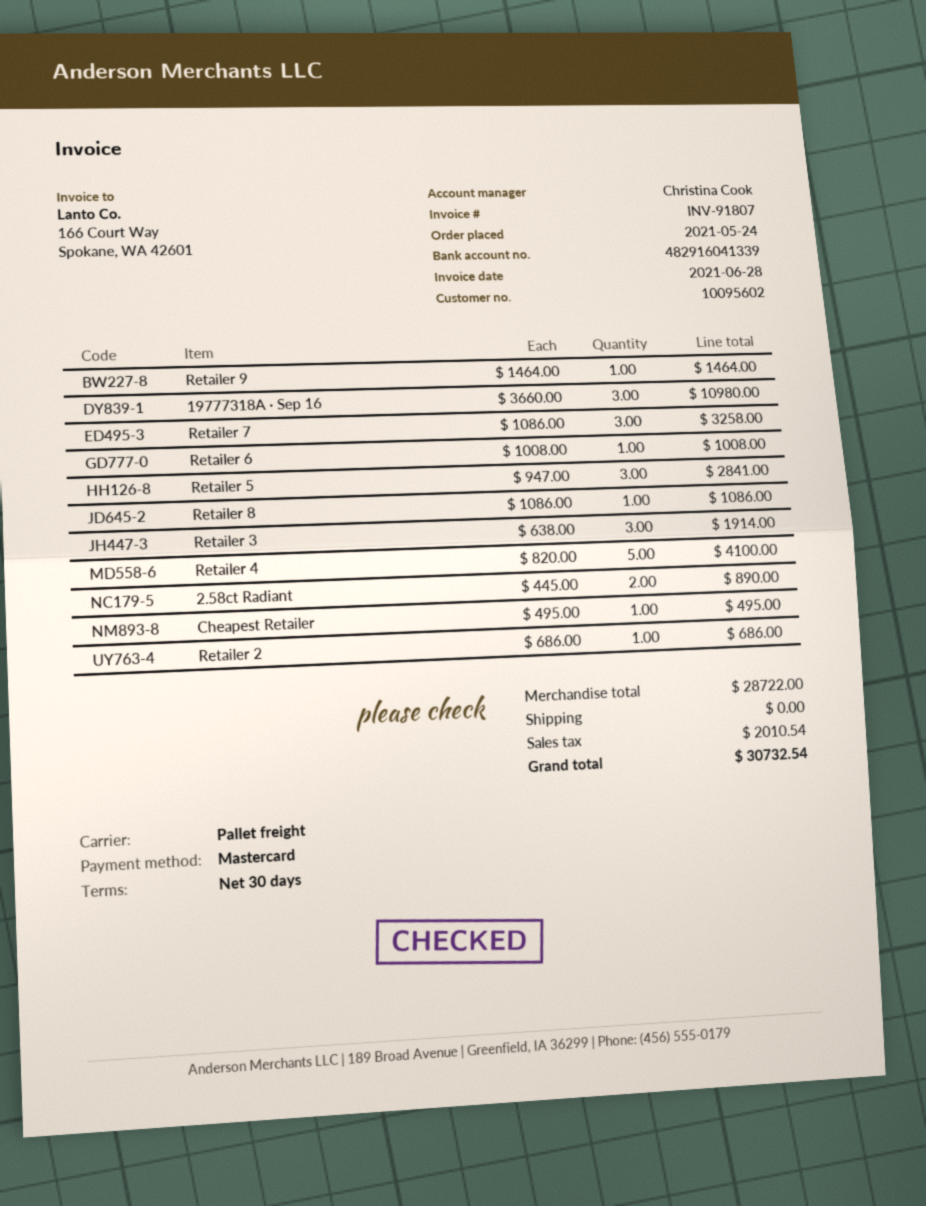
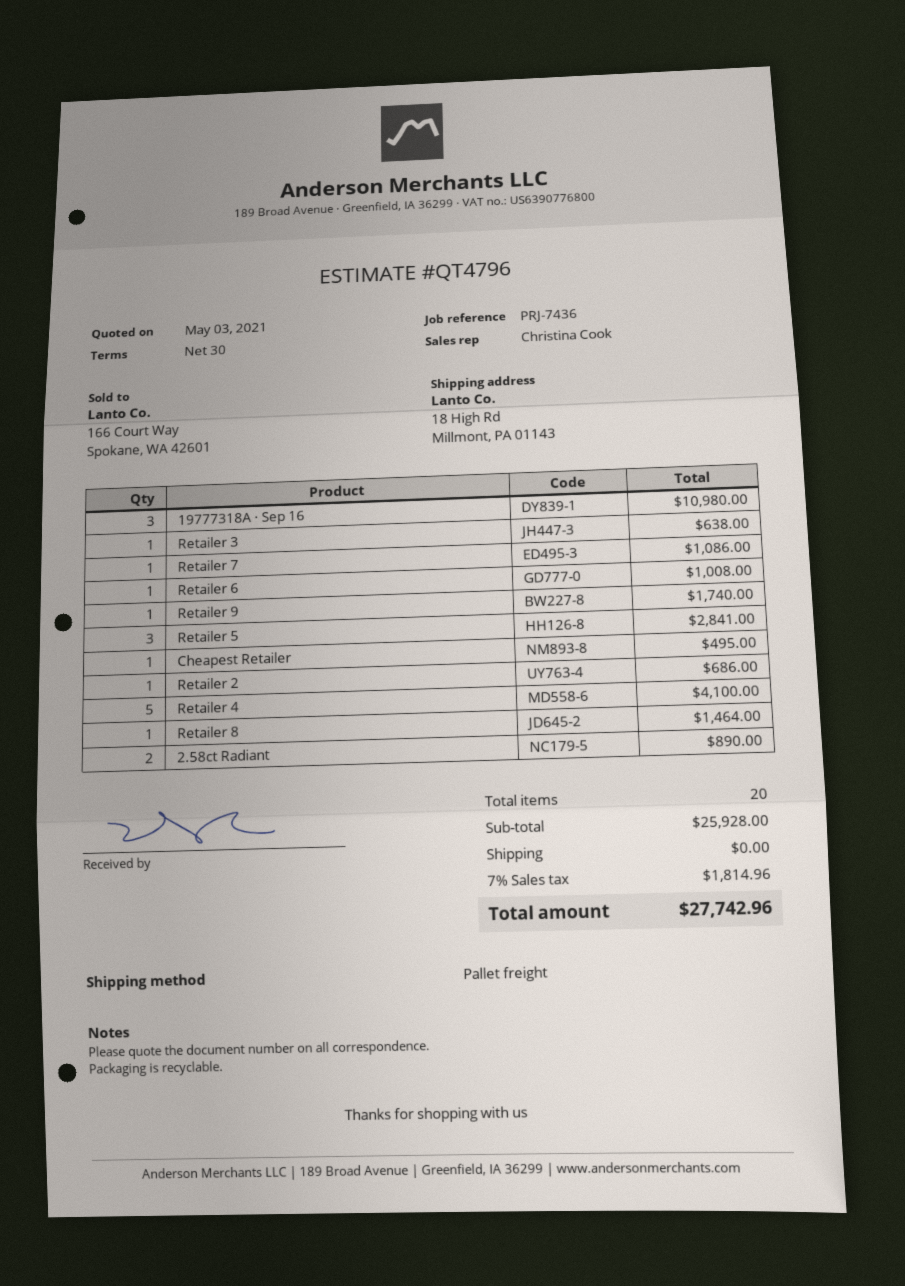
Retailer 9: 1 for 1464.00 -> 1 for 1740.00
Retailer 7: 3 for 3258.00 -> 1 for 1086.00
Retailer 8: 1 for 1086.00 -> 1 for 1464.00
Retailer 3: 3 for 1914.00 -> 1 for 638.00
subtotal: 28722.00 -> 25928.00
tax: 2010.54 -> 1814.96
total: 30732.54 -> 27742.96

